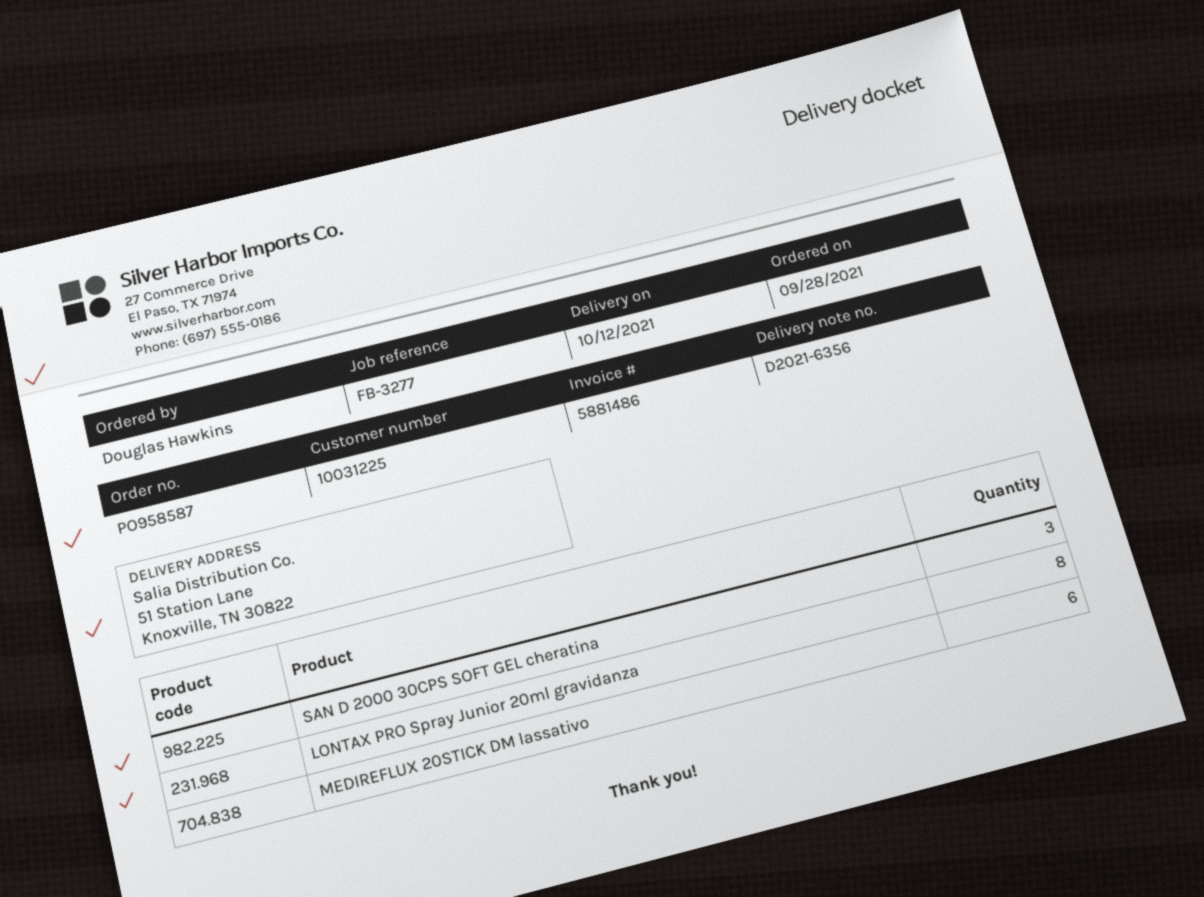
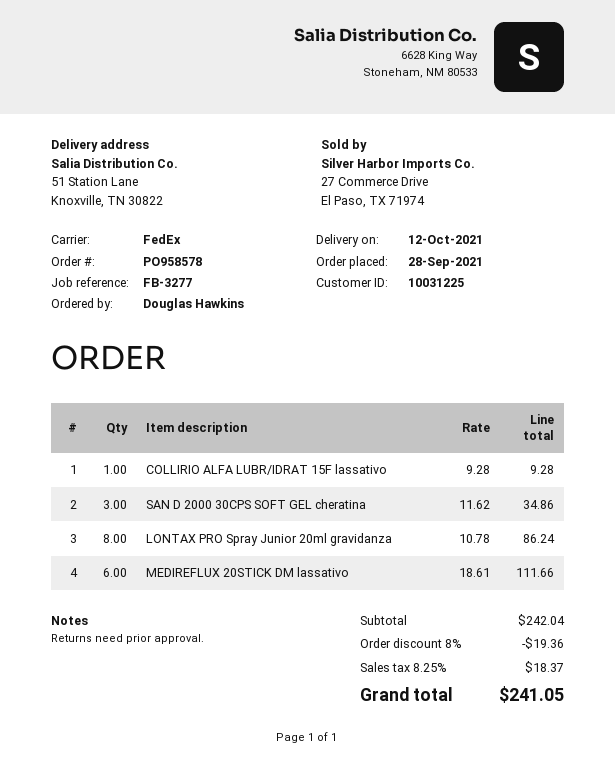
order number: PO958587 -> PO958578
COLLIRIO ALFA LUBR/IDRAT 15F lassativo: none -> 1

